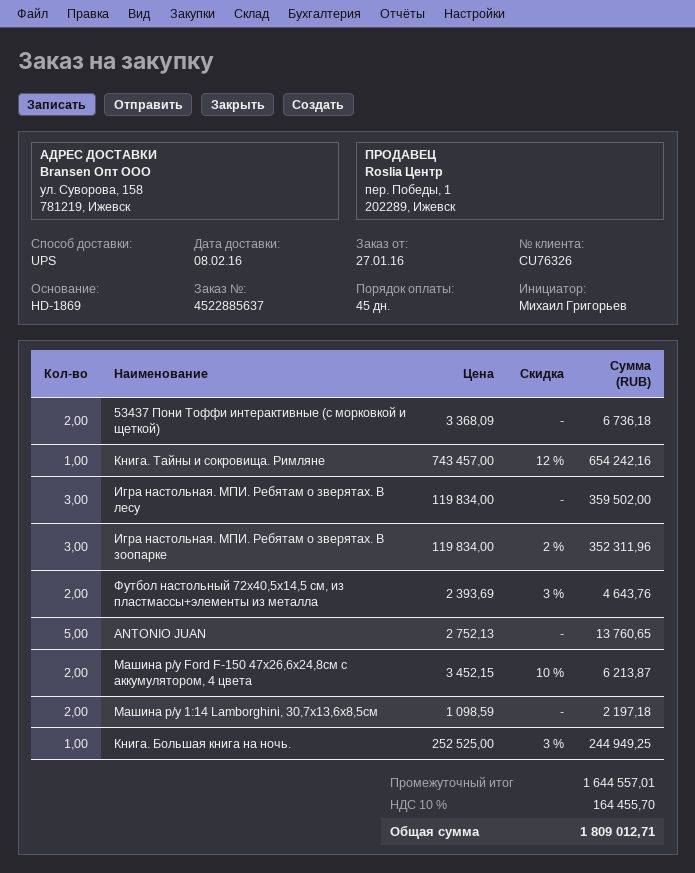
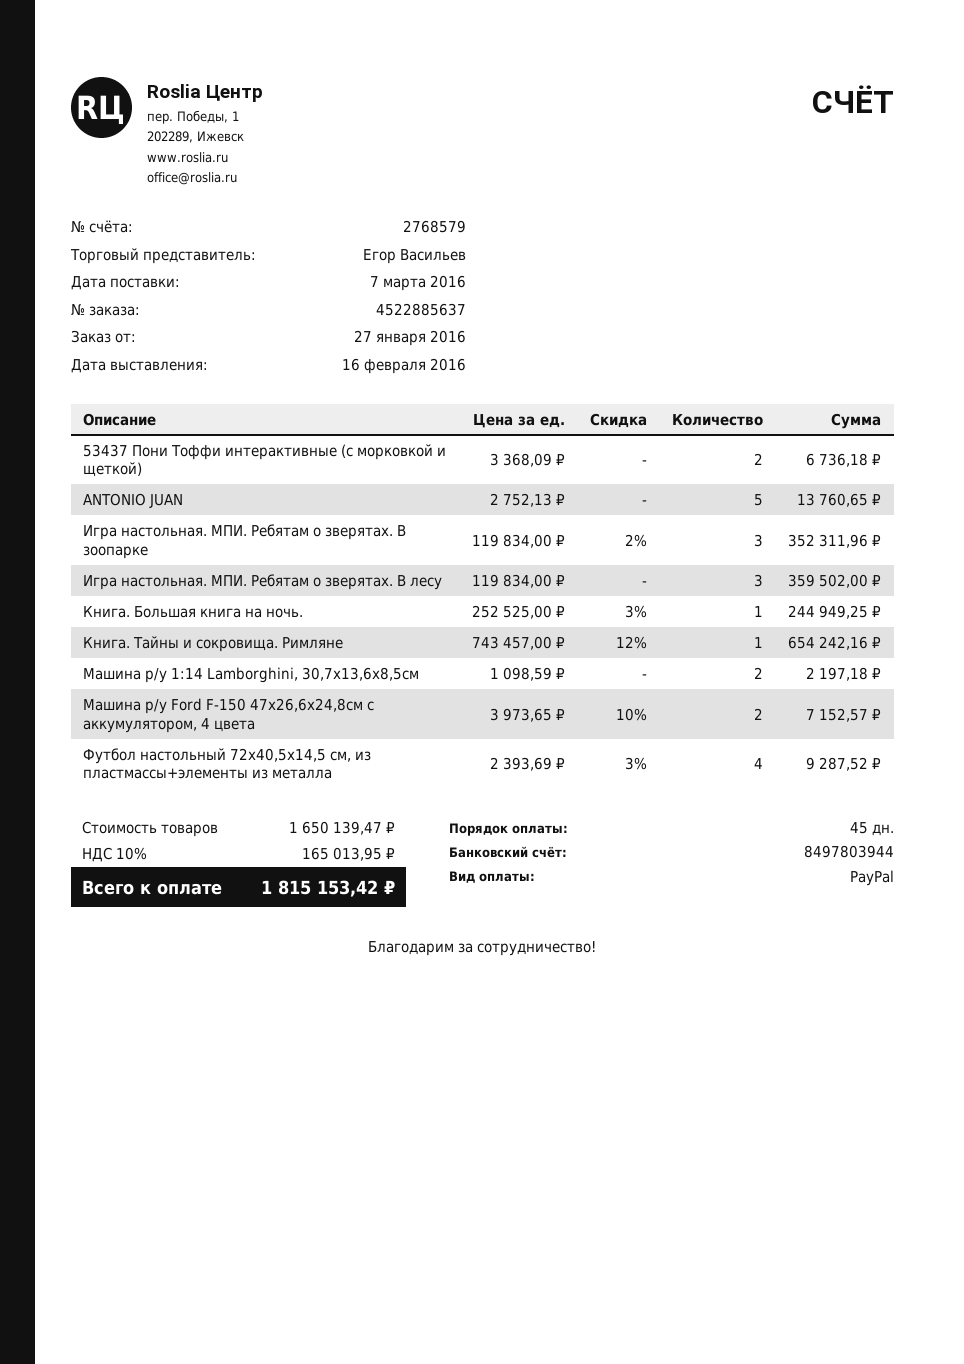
delivery date: 2016-02-08 -> 2016-03-07
Футбол настольный 72х40,5х14,5 см, из пластмассы+элементы из металла: 2 x 2393.69 - 3% = 4643.76 -> 4 x 2393.69 - 3% = 9287.52
Машина р/у Ford F-150 47х26,6х24,8см с аккумулятором, 4 цвета: 2 x 3452.15 - 10% = 6213.87 -> 2 x 3973.65 - 10% = 7152.57
subtotal: 1644557.01 -> 1650139.47
tax: 10% = 164455.70 -> 10% = 165013.95
total: 1809012.71 -> 1815153.42

